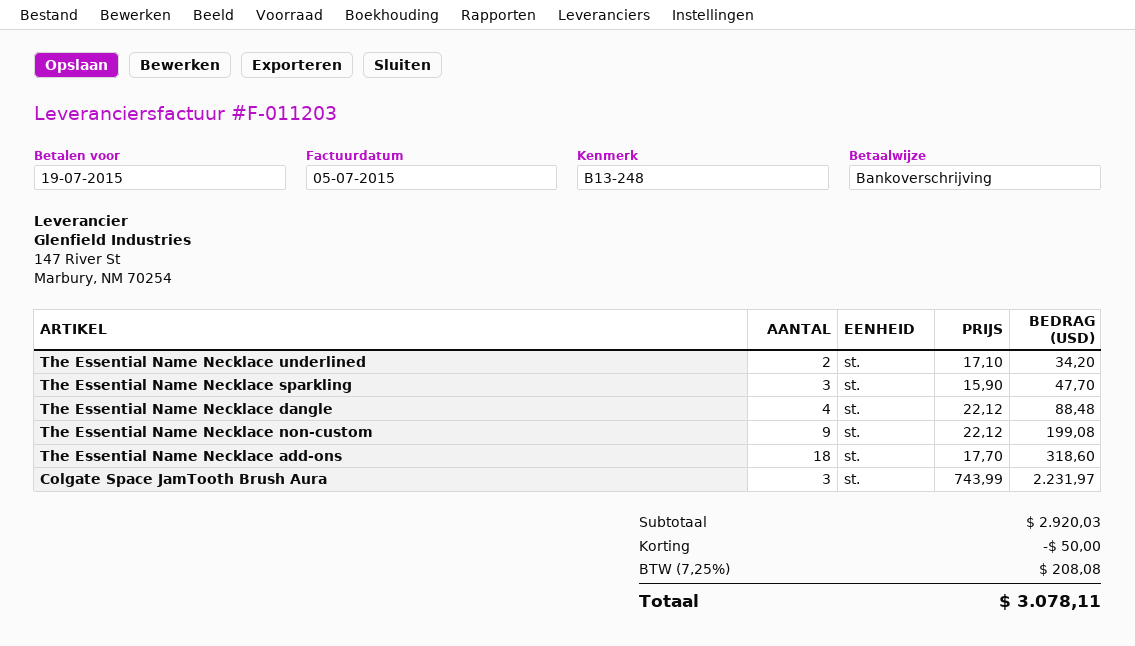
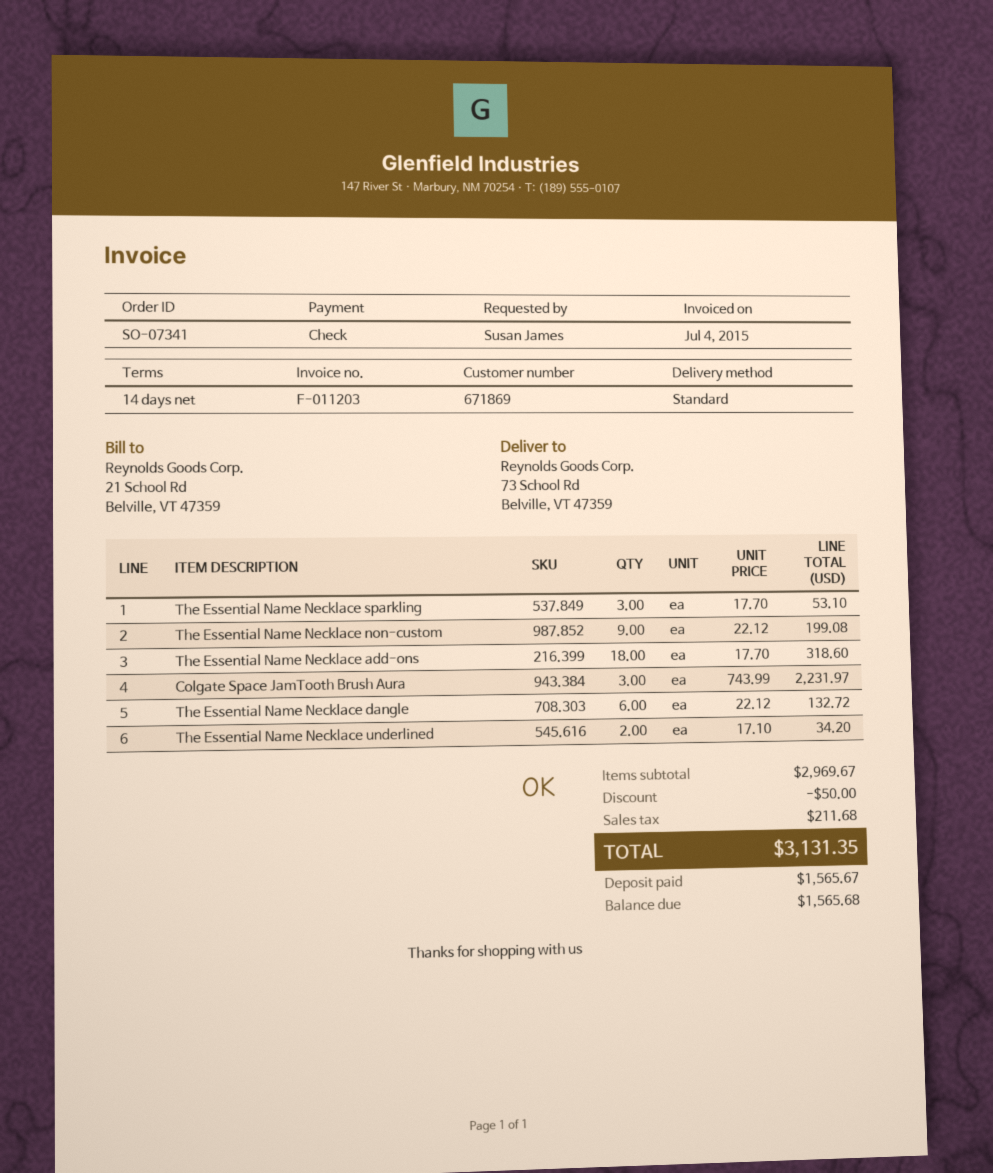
invoice date: 2015-07-05 -> 2015-07-04
payment method: bank transfer -> cheque
The Essential Name Necklace sparkling: 3 x 15.90 = 47.70 -> 3 x 17.70 = 53.10
The Essential Name Necklace dangle: 4 x 22.12 = 88.48 -> 6 x 22.12 = 132.72
subtotal: 2920.03 -> 2969.67
tax: 208.08 -> 211.68
total: 3078.11 -> 3131.35

